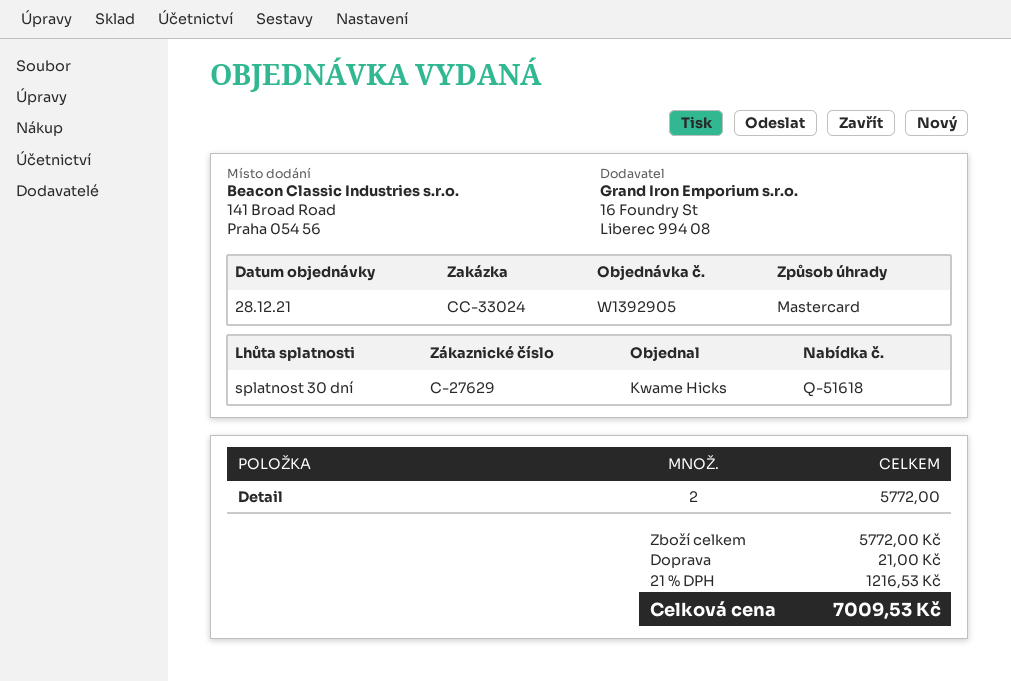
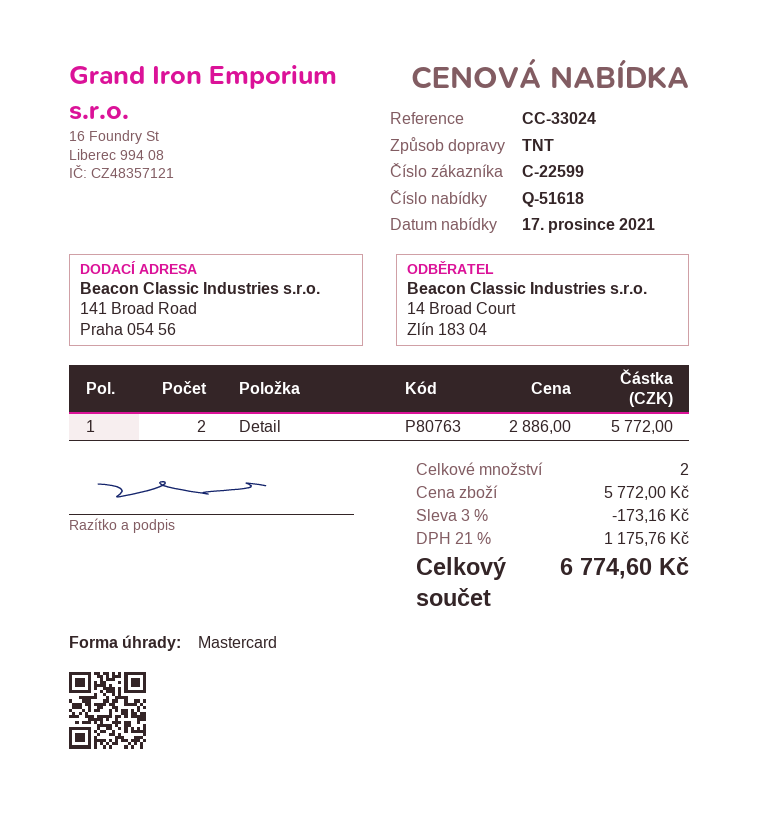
customer number: C-27629 -> C-22599
discount: none -> 3% = 173.16
shipping: 21.00 -> none
tax: 21% = 1216.53 -> 21% = 1175.76
total: 7009.53 -> 6774.60

